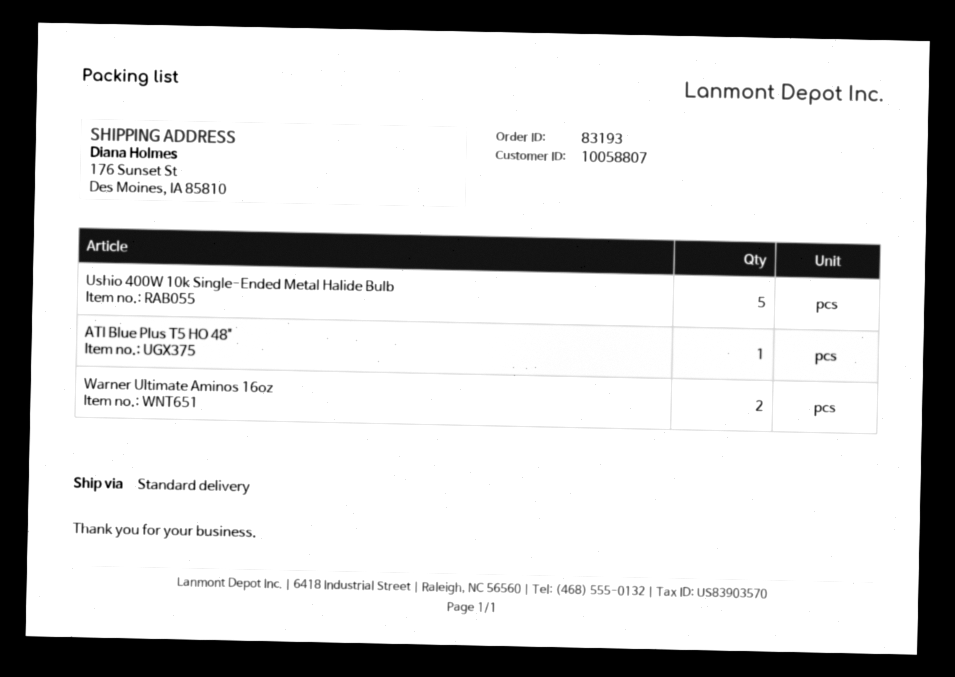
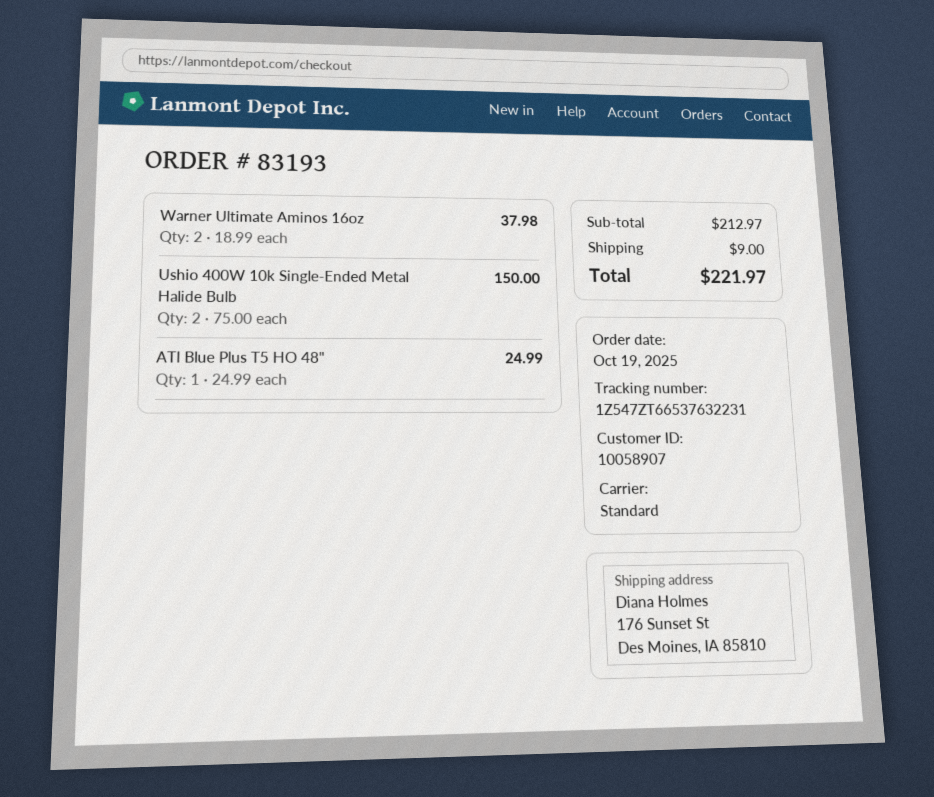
customer number: 10058807 -> 10058907
Ushio 400W 10k Single-Ended Metal Halide Bulb: 5 -> 2

